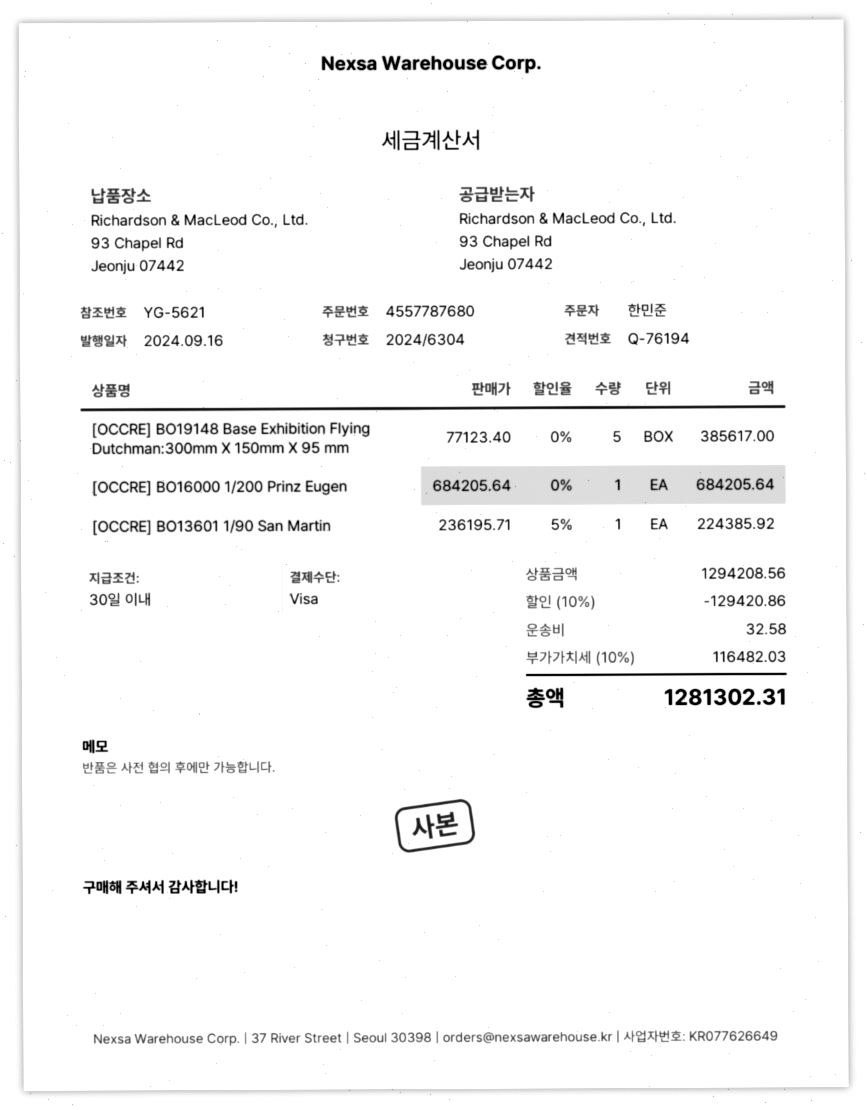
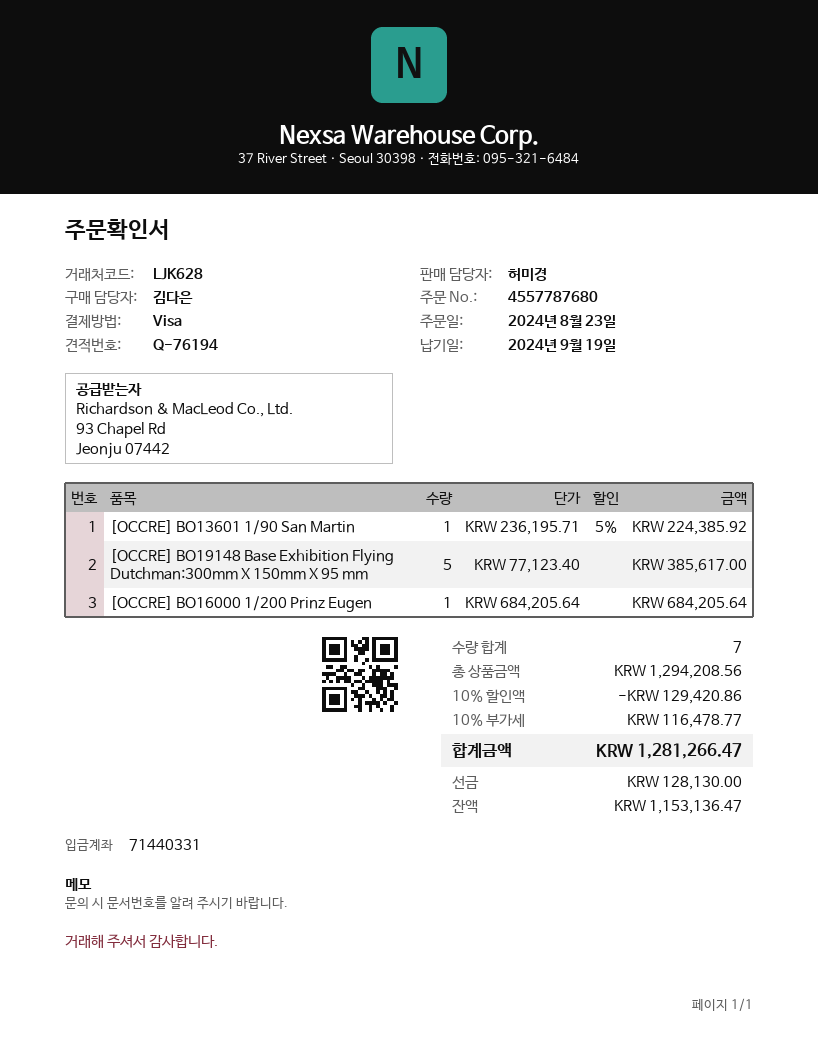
ordered by: 한민준 -> 김다은
shipping: 32.58 -> none
tax: 10% = 116482.03 -> 10% = 116478.77
total: 1281302.31 -> 1281266.47

